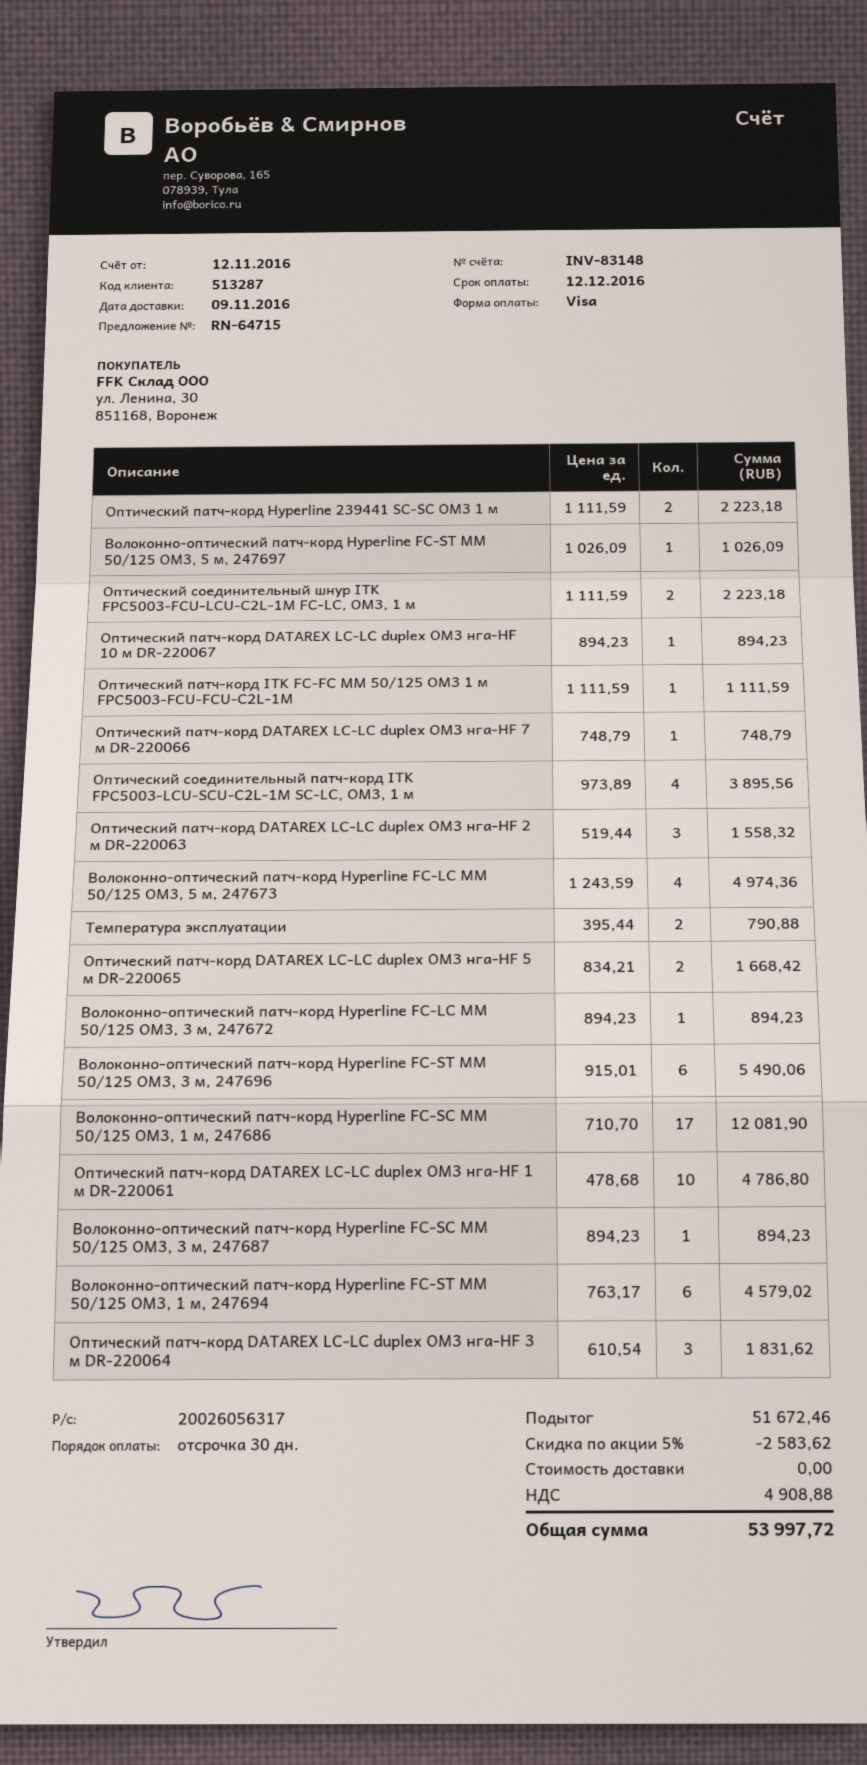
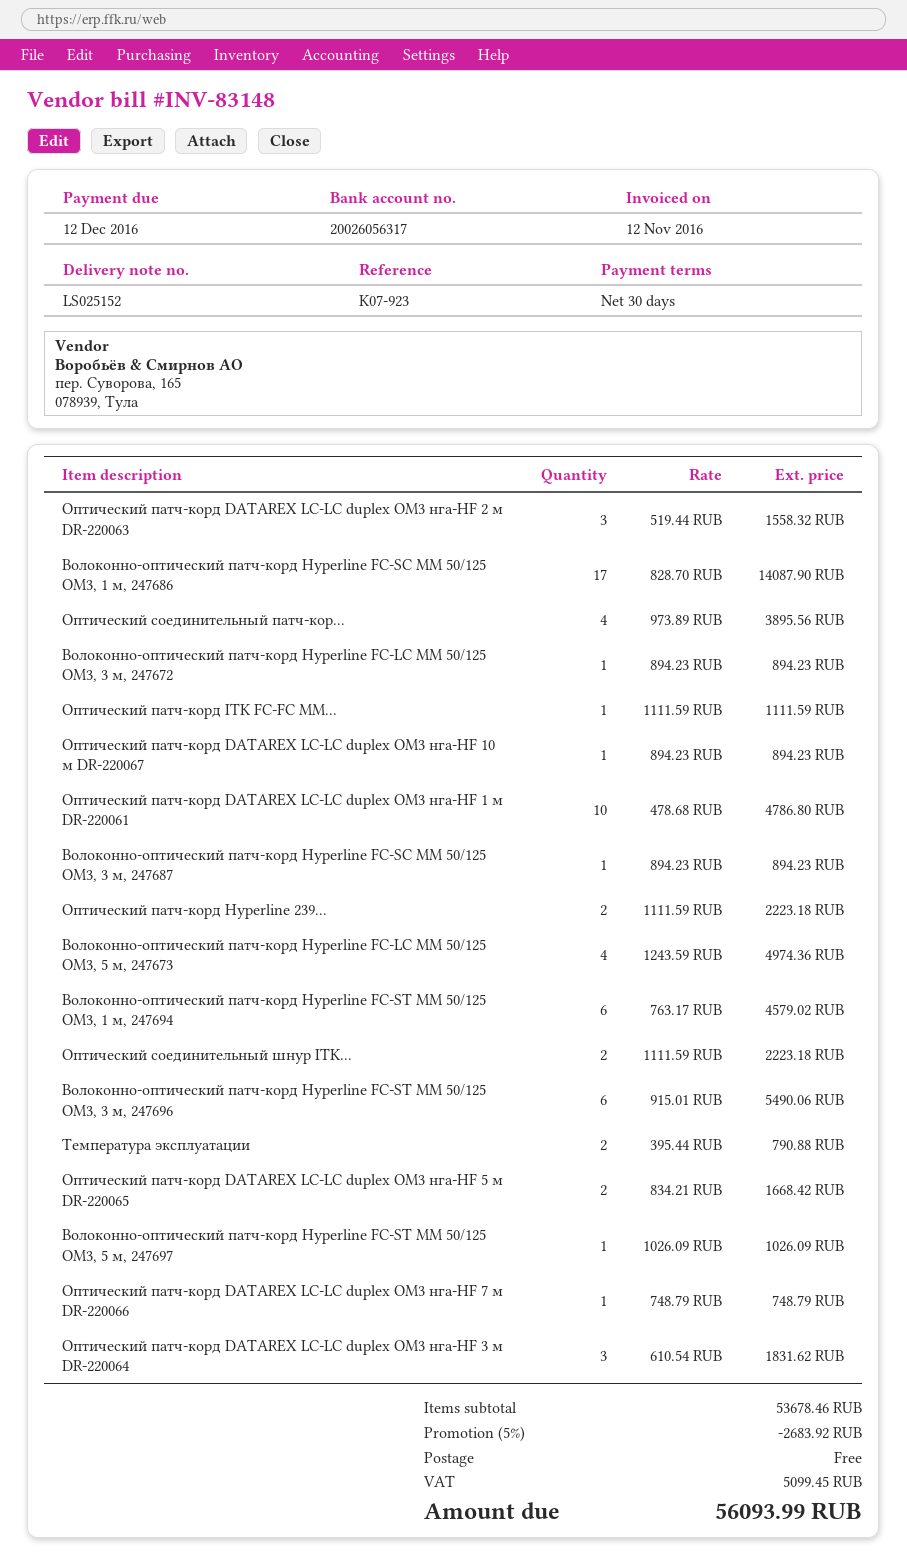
Волоконно-оптический патч-корд Hyperline FC-SC MM 50/125 OM3, 1 м, 247686: 17 x 710.70 = 12081.90 -> 17 x 828.70 = 14087.90
subtotal: 51672.46 -> 53678.46
discount: 5% = 2583.62 -> 5% = 2683.92
tax: 4908.88 -> 5099.45
total: 53997.72 -> 56093.99

